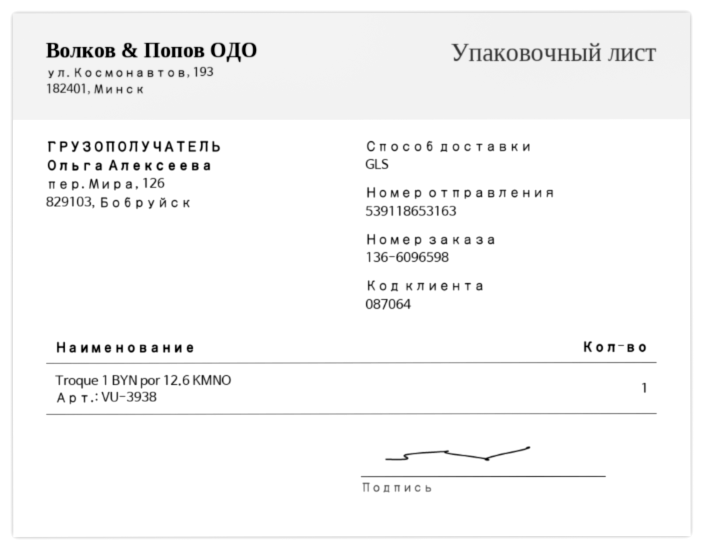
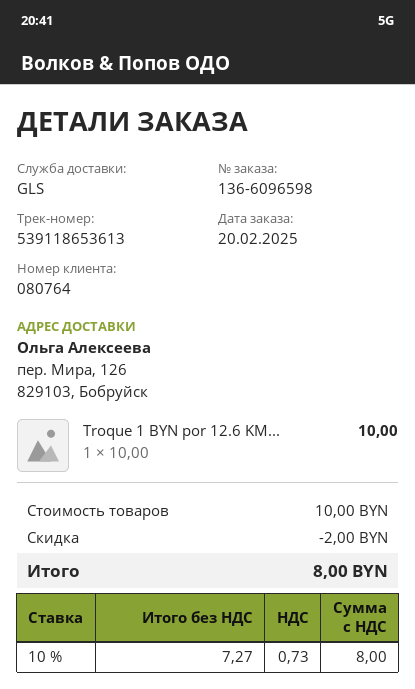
customer number: 087064 -> 080764
tracking number: 539118653163 -> 539118653613

